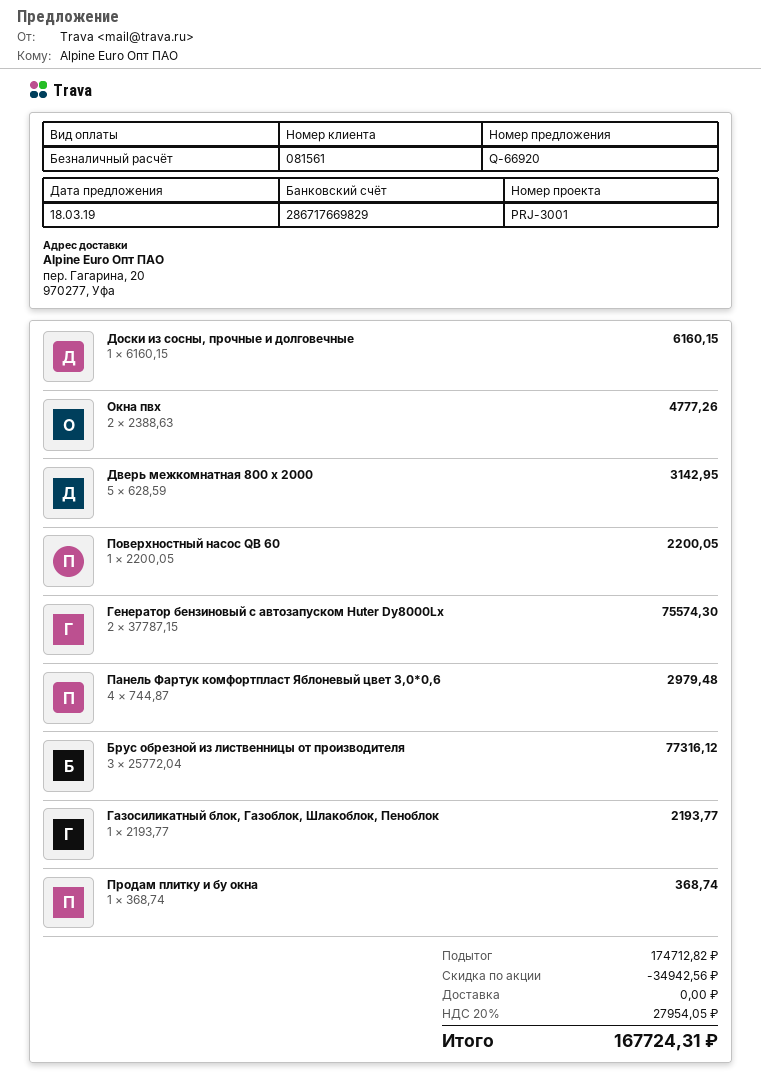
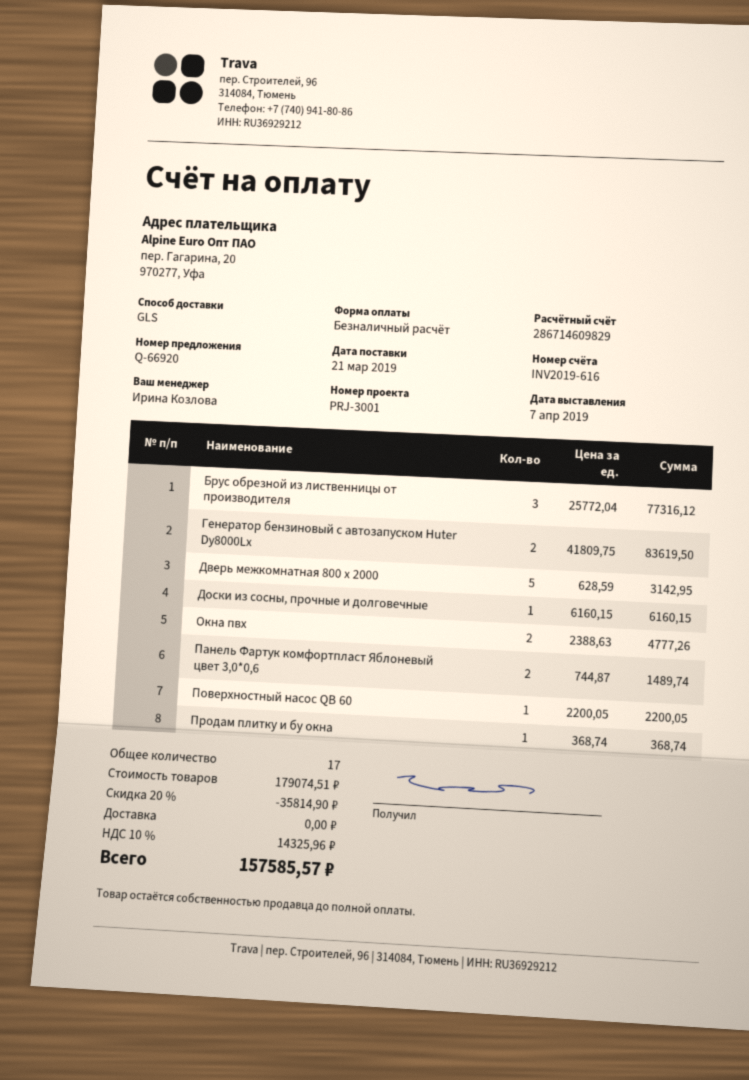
bank account: 286717669829 -> 286714609829
Генератор бензиновый с автозапуском Huter Dy8000Lx: 2 x 37787.15 = 75574.30 -> 2 x 41809.75 = 83619.50
Панель Фартук комфортпласт Яблоневый цвет 3,0*0,6: 4 x 744.87 = 2979.48 -> 2 x 744.87 = 1489.74
Газосиликатный блок, Газоблок, Шлакоблок, Пеноблок: 1 x 2193.77 = 2193.77 -> none
subtotal: 174712.82 -> 179074.51
discount: 34942.56 -> 35814.90
tax: 20% = 27954.05 -> 10% = 14325.96
total: 167724.31 -> 157585.57

